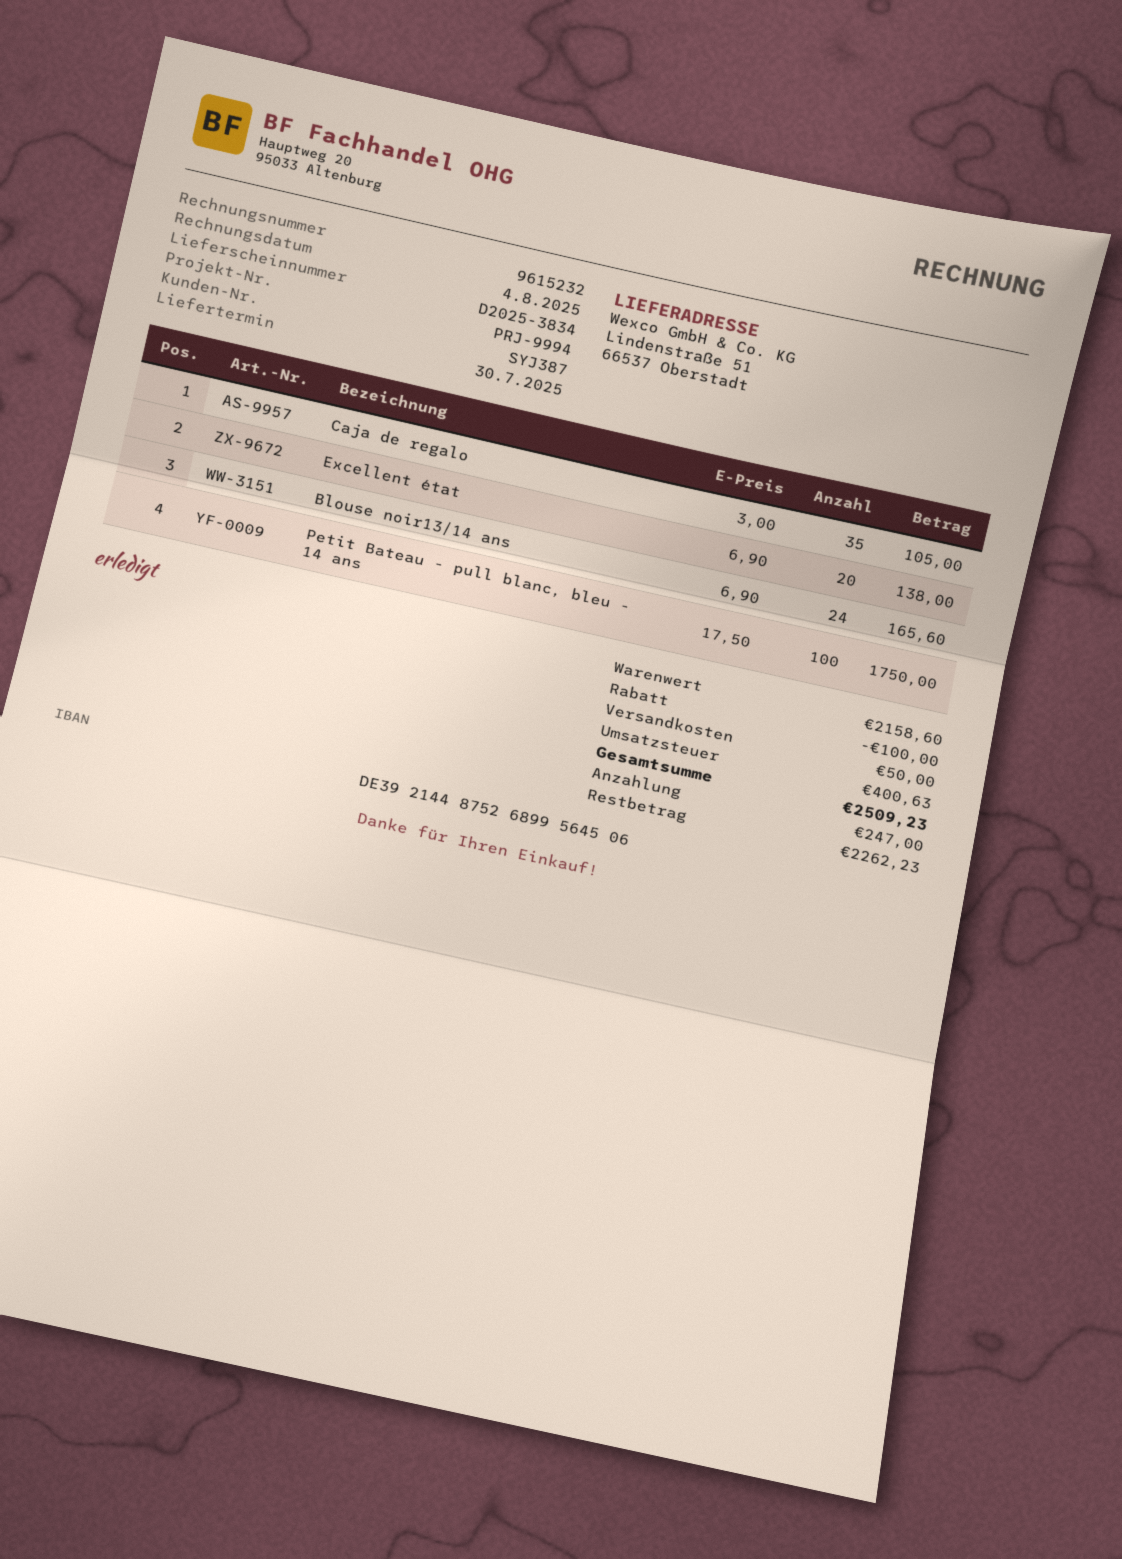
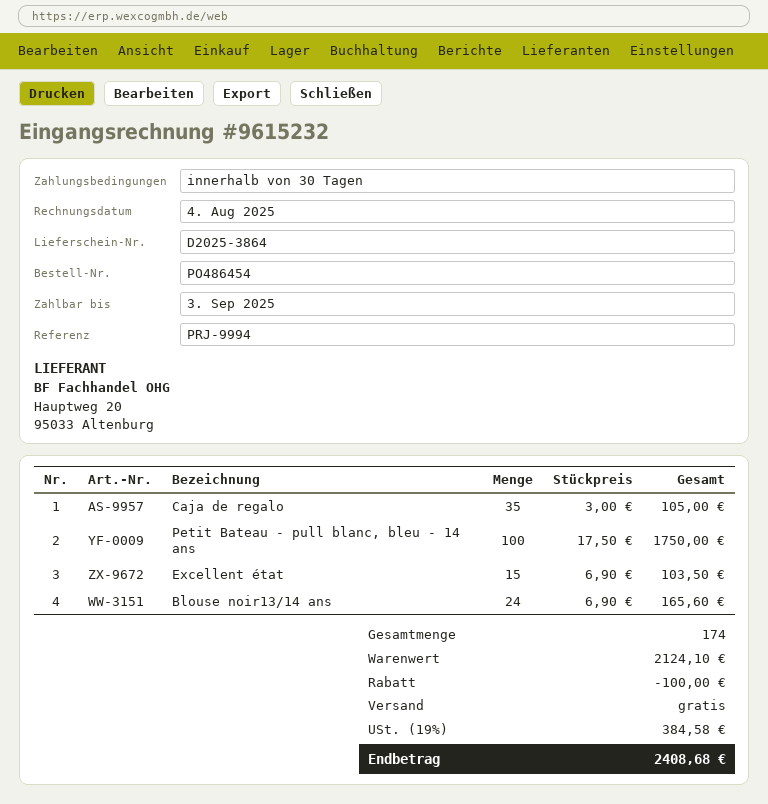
delivery note number: D2025-3834 -> D2025-3864
Excellent état: 20 x 6.90 = 138.00 -> 15 x 6.90 = 103.50
subtotal: 2158.60 -> 2124.10
shipping: 50.00 -> 0.00
tax: 400.63 -> 384.58
total: 2509.23 -> 2408.68

